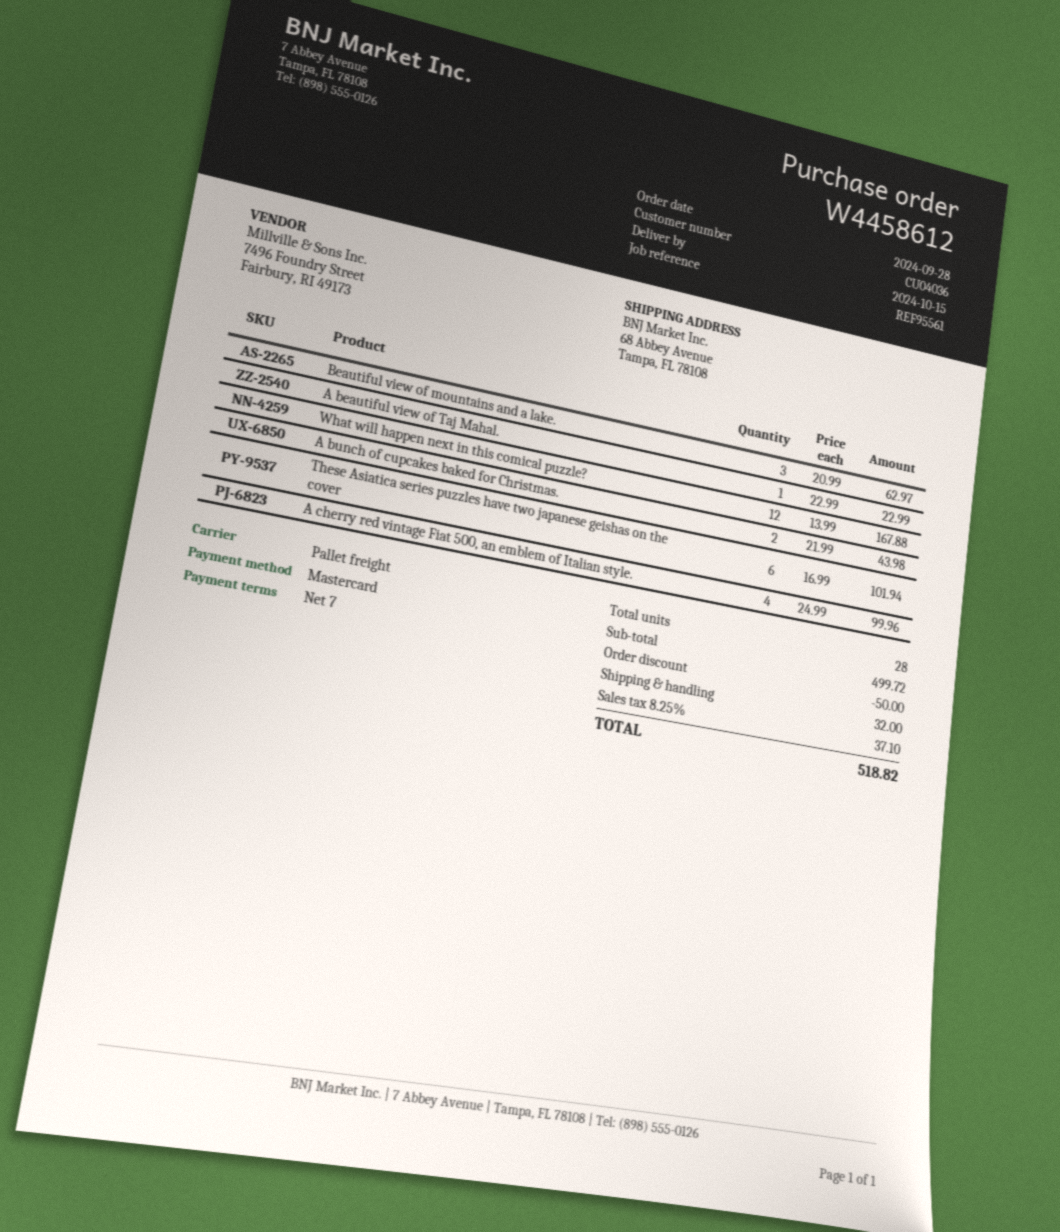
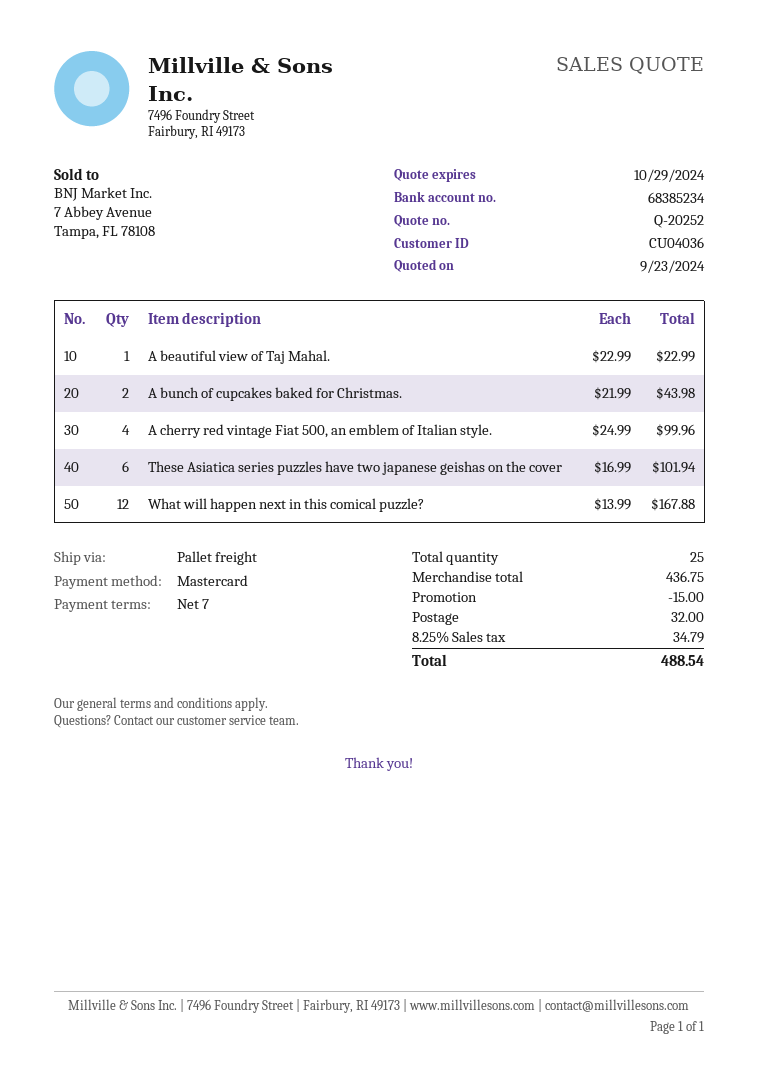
Beautiful view of mountains and a lake.: 3 x 20.99 = 62.97 -> none
total quantity: 28 -> 25
subtotal: 499.72 -> 436.75
discount: 50.00 -> 15.00
tax: 8.25% = 37.10 -> 8.25% = 34.79
total: 518.82 -> 488.54

